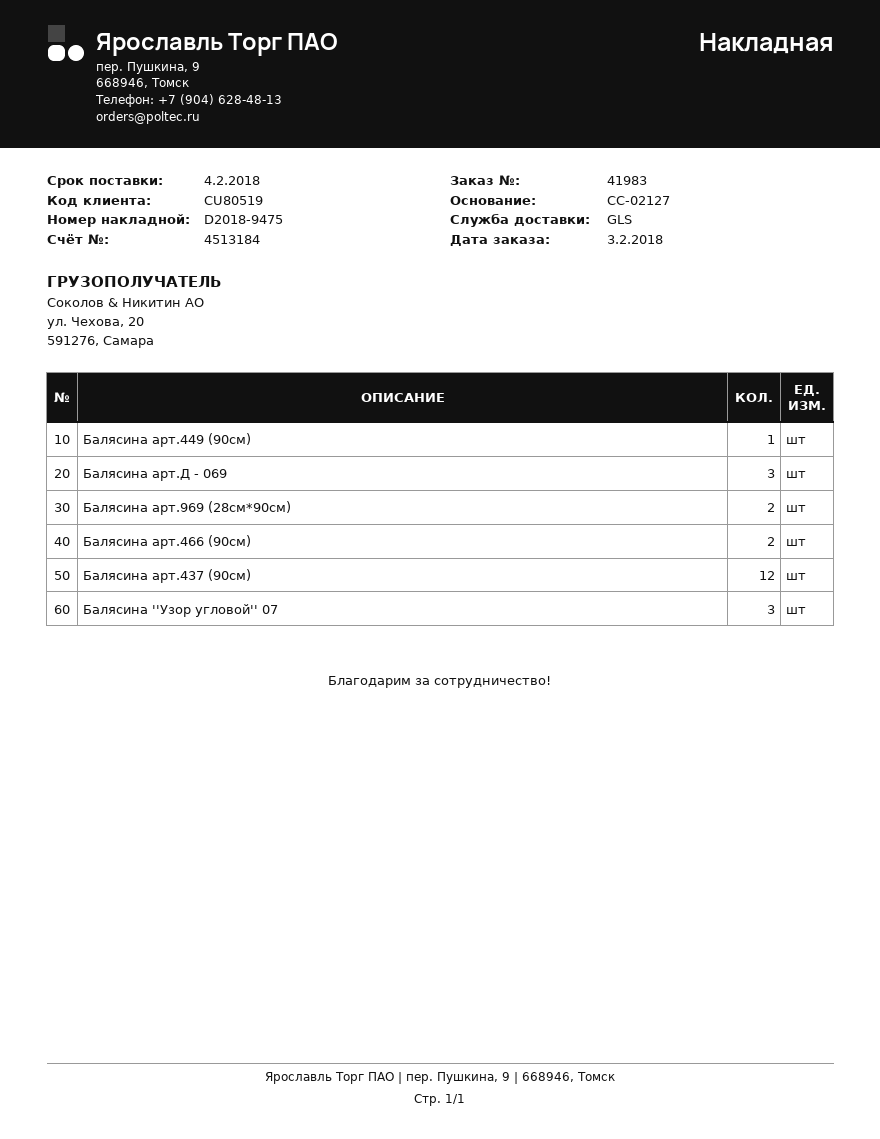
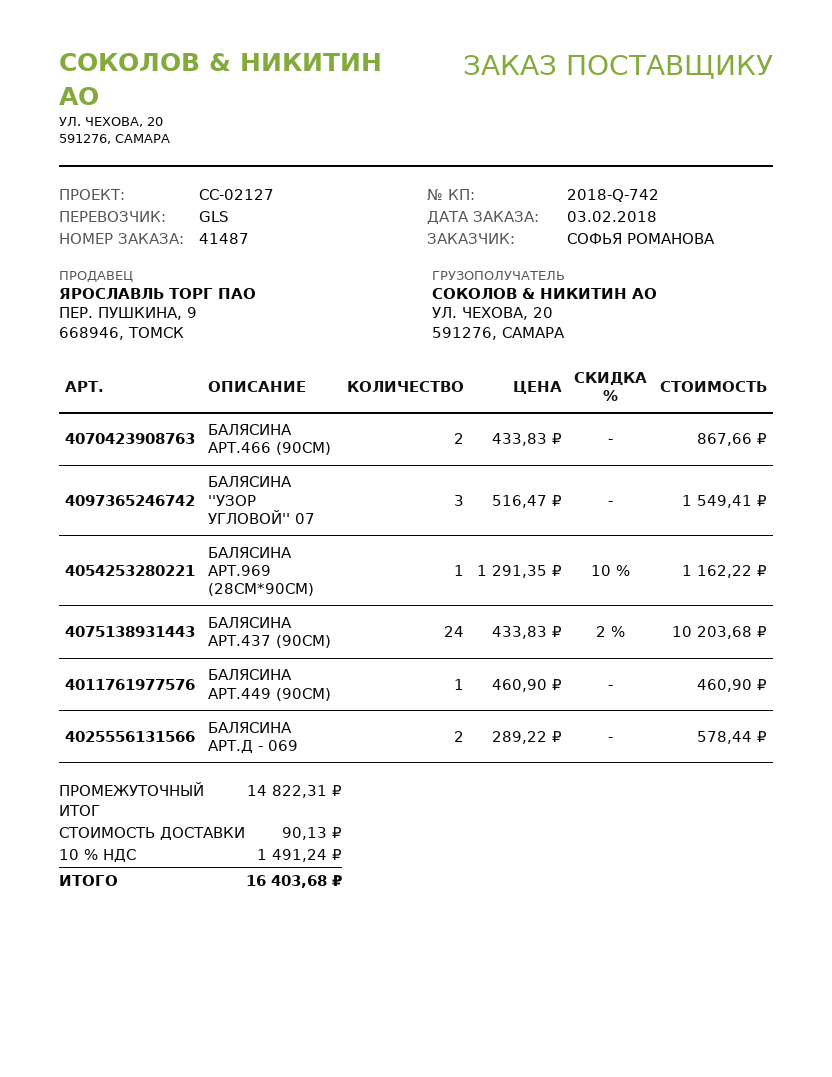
order number: 41983 -> 41487
Балясина арт.Д - 069: 3 -> 2
Балясина арт.969 (28см*90см): 2 -> 1
Балясина арт.437 (90см): 12 -> 24

